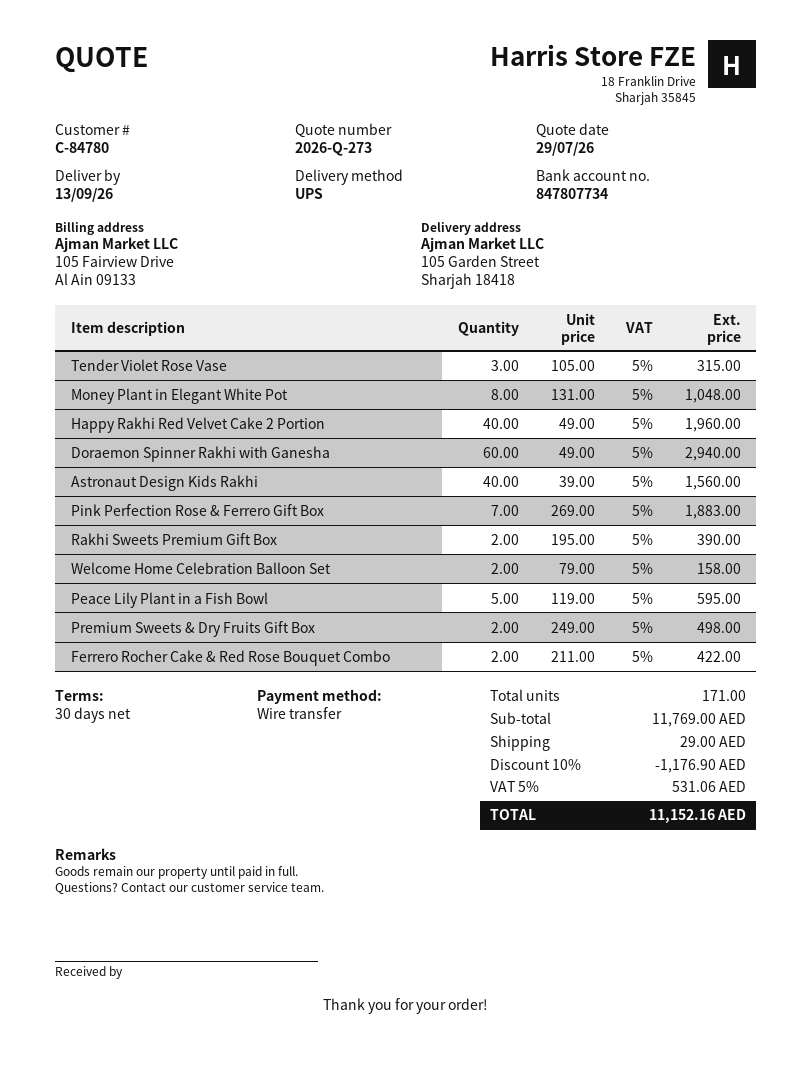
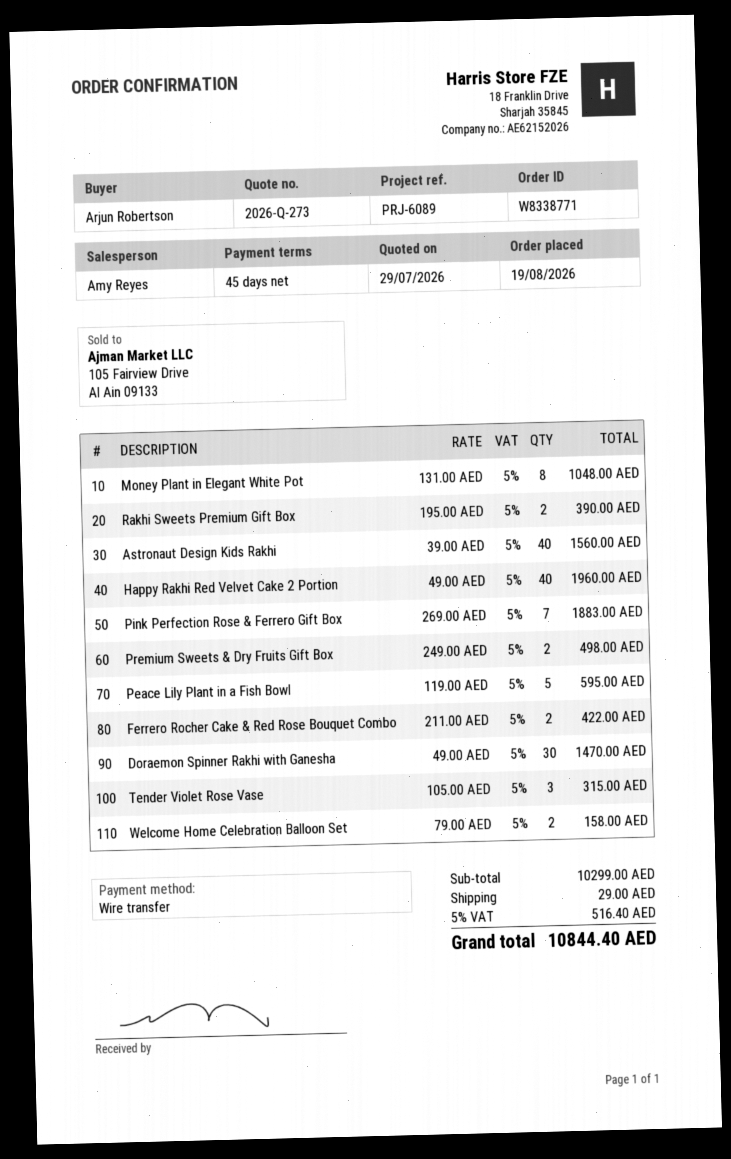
payment terms: 30 days -> 45 days
Doraemon Spinner Rakhi with Ganesha: 60 x 49.00 = 2940.00 -> 30 x 49.00 = 1470.00
subtotal: 11769.00 -> 10299.00
discount: 10% = 1176.90 -> none
tax: 5% = 531.06 -> 5% = 516.40
total: 11152.16 -> 10844.40

